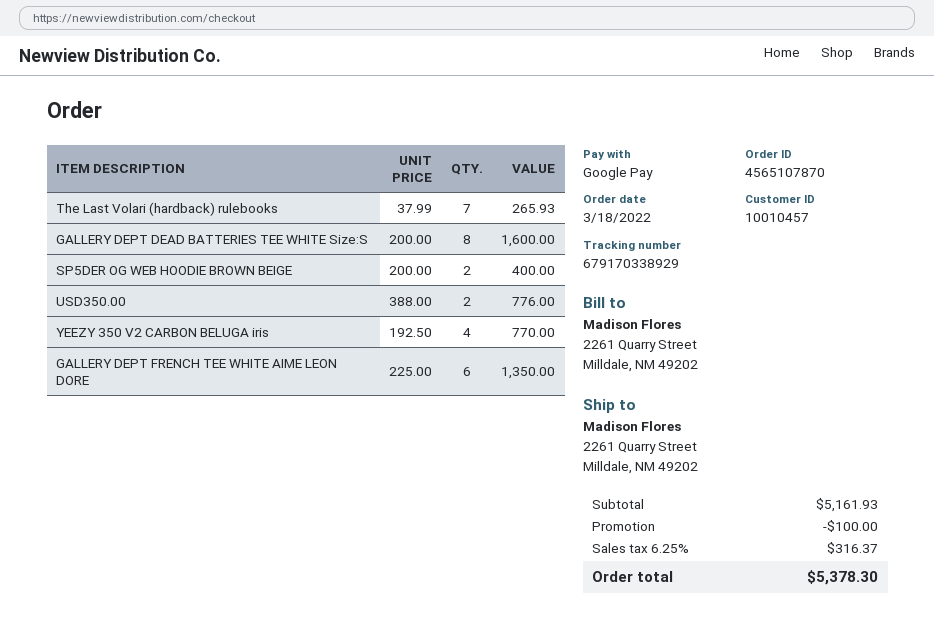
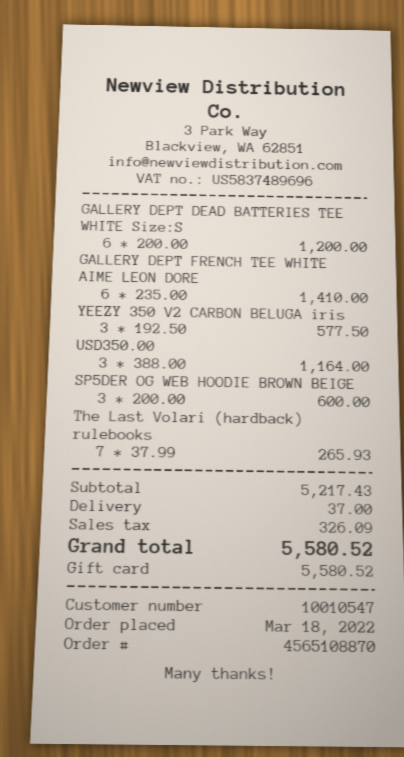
order number: 4565107870 -> 4565108870
customer number: 10010457 -> 10010547
payment method: Google Pay -> gift card
GALLERY DEPT DEAD BATTERIES TEE WHITE Size:S: 8 x 200.00 = 1600.00 -> 6 x 200.00 = 1200.00
SP5DER OG WEB HOODIE BROWN BEIGE: 2 x 200.00 = 400.00 -> 3 x 200.00 = 600.00
USD350.00: 2 x 388.00 = 776.00 -> 3 x 388.00 = 1164.00
YEEZY 350 V2 CARBON BELUGA iris: 4 x 192.50 = 770.00 -> 3 x 192.50 = 577.50
GALLERY DEPT FRENCH TEE WHITE AIME LEON DORE: 6 x 225.00 = 1350.00 -> 6 x 235.00 = 1410.00
subtotal: 5161.93 -> 5217.43
discount: 100.00 -> none
shipping: none -> 37.00
tax: 316.37 -> 326.09
total: 5378.30 -> 5580.52

